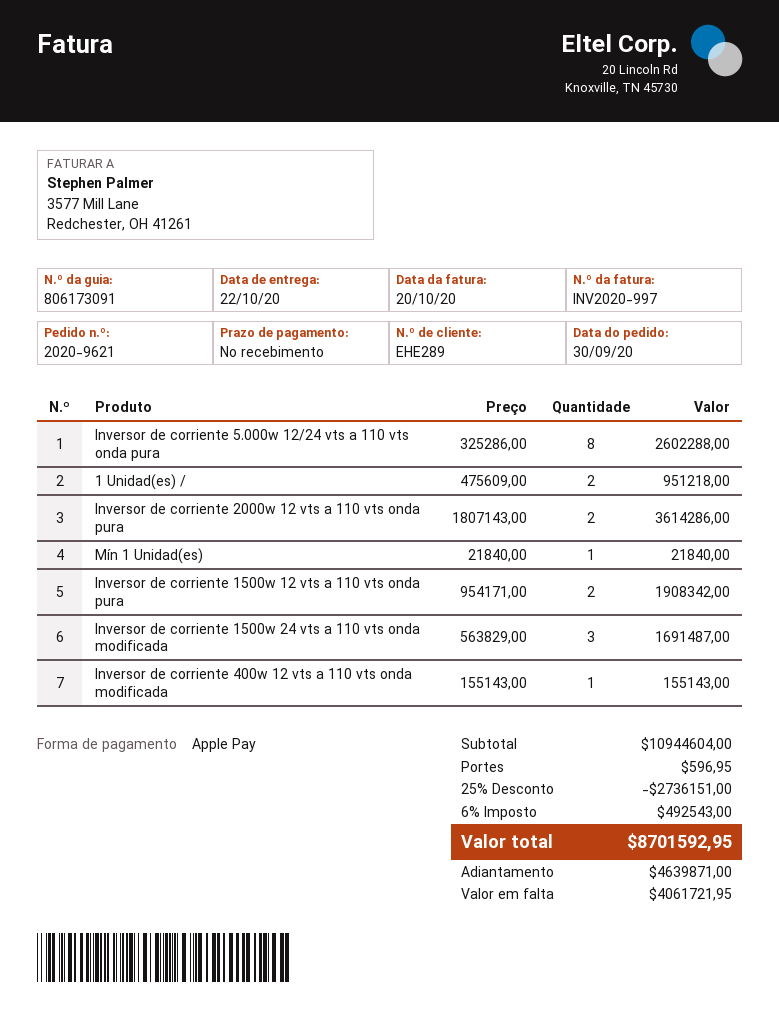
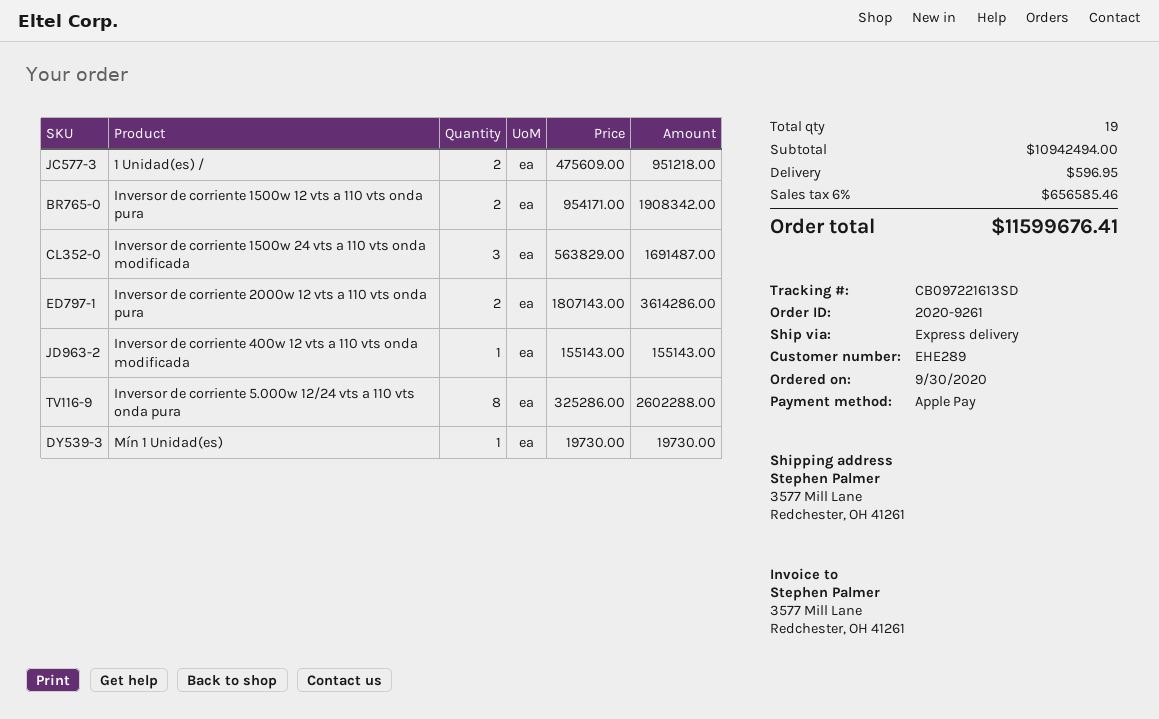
order number: 2020-9621 -> 2020-9261
Mín 1 Unidad(es): 1 x 21840.00 = 21840.00 -> 1 x 19730.00 = 19730.00
subtotal: 10944604.00 -> 10942494.00
discount: 25% = 2736151.00 -> none
tax: 6% = 492543.00 -> 6% = 656585.46
total: 8701592.95 -> 11599676.41

